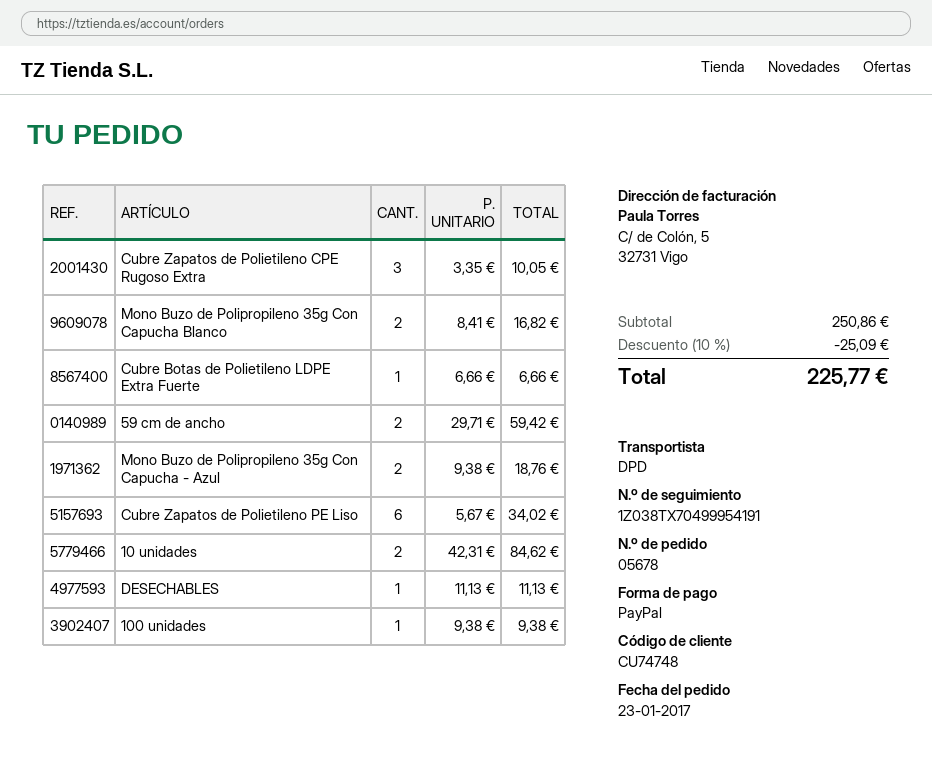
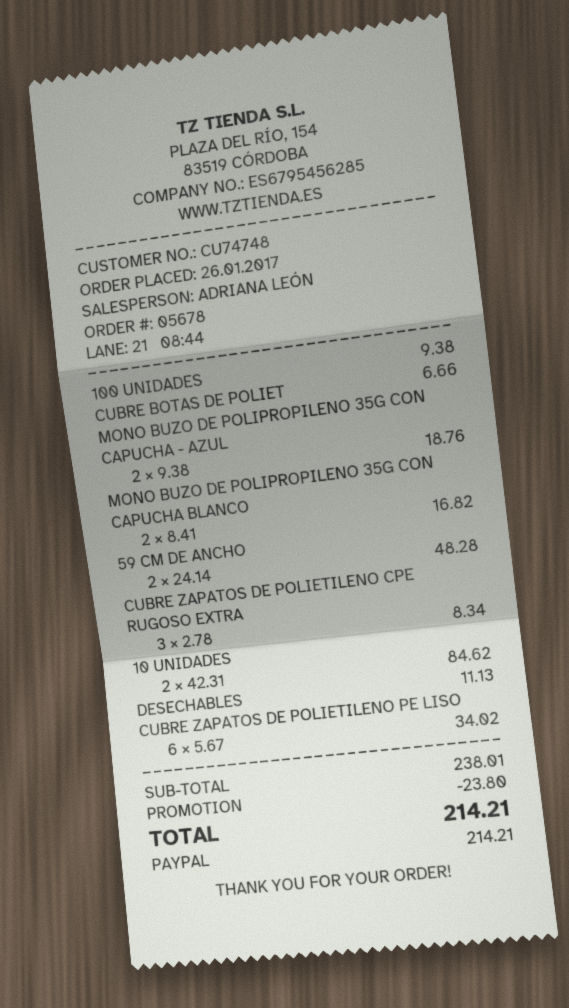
order date: 2017-01-23 -> 2017-01-26
Cubre Zapatos de Polietileno CPE Rugoso Extra: 3 x 3.35 = 10.05 -> 3 x 2.78 = 8.34
59 cm de ancho: 2 x 29.71 = 59.42 -> 2 x 24.14 = 48.28
subtotal: 250.86 -> 238.01
discount: 25.09 -> 23.80
total: 225.77 -> 214.21

